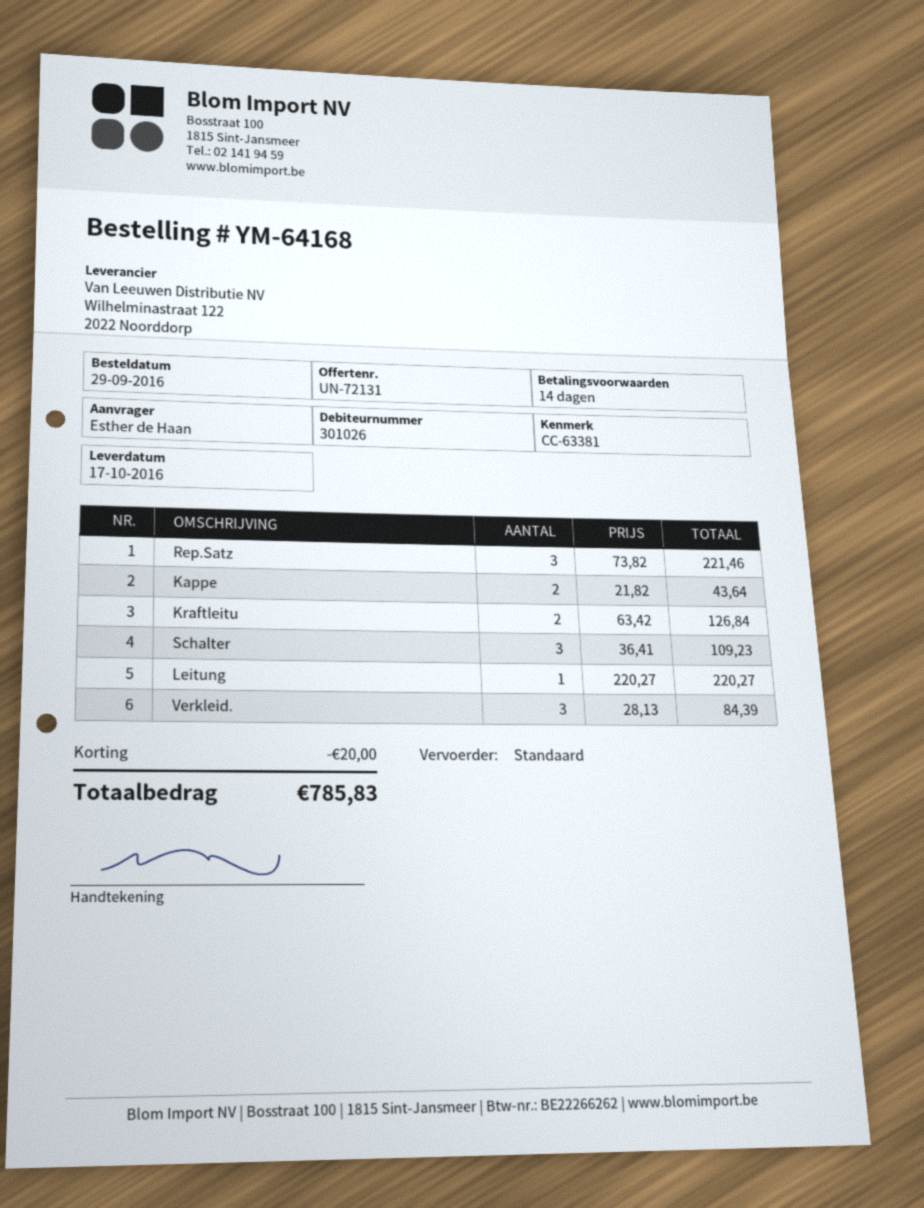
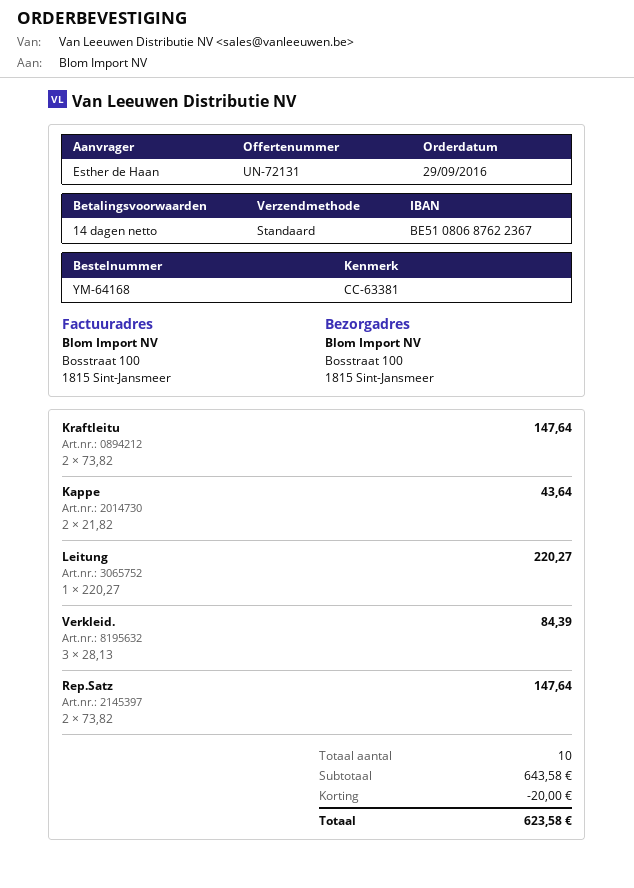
Rep.Satz: 3 x 73.82 = 221.46 -> 2 x 73.82 = 147.64
Kraftleitu: 2 x 63.42 = 126.84 -> 2 x 73.82 = 147.64
Schalter: 3 x 36.41 = 109.23 -> none
total: 785.83 -> 623.58

